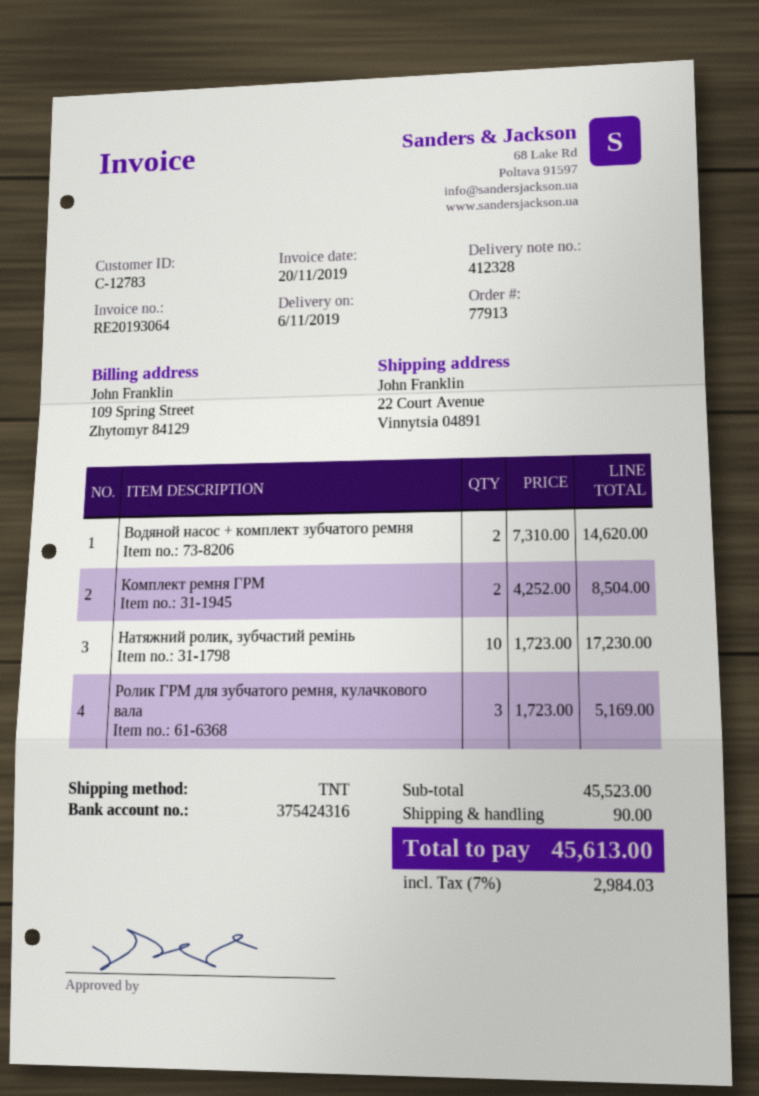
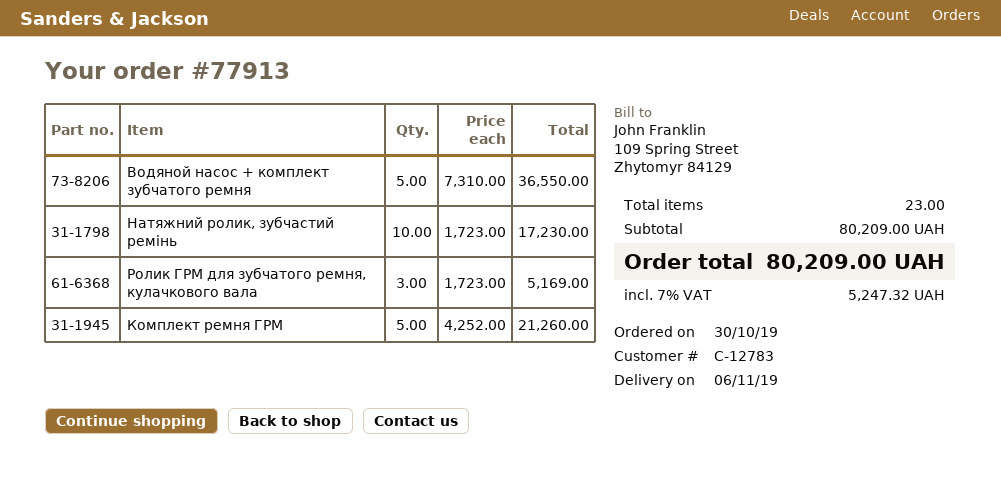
Водяной насос + комплект зубчатого ремня: 2 x 7310.00 = 14620.00 -> 5 x 7310.00 = 36550.00
Комплект ремня ГРМ: 2 x 4252.00 = 8504.00 -> 5 x 4252.00 = 21260.00
subtotal: 45523.00 -> 80209.00
shipping: 90.00 -> none
tax: 7% = 2984.03 -> 7% = 5247.32
total: 45613.00 -> 80209.00

